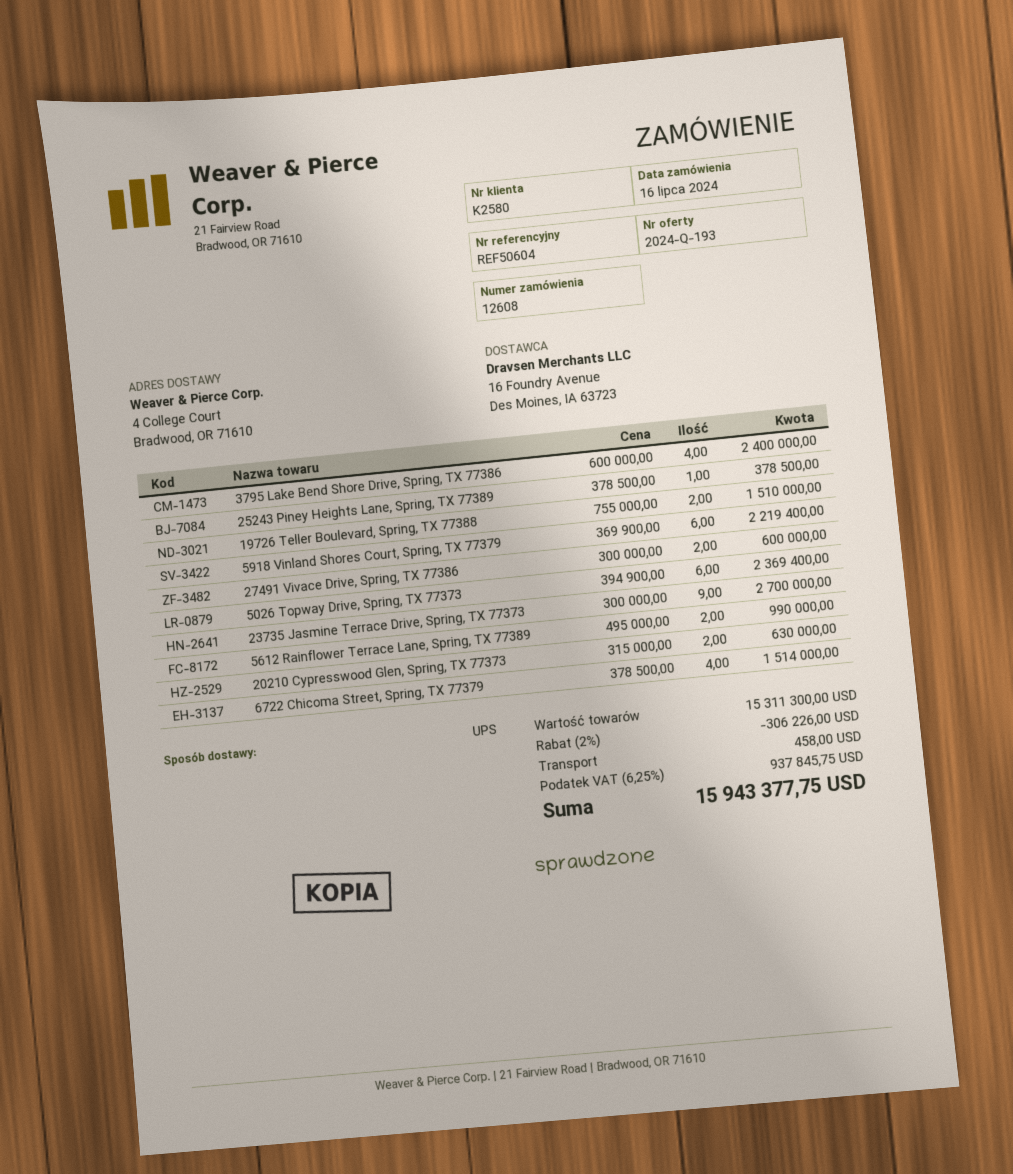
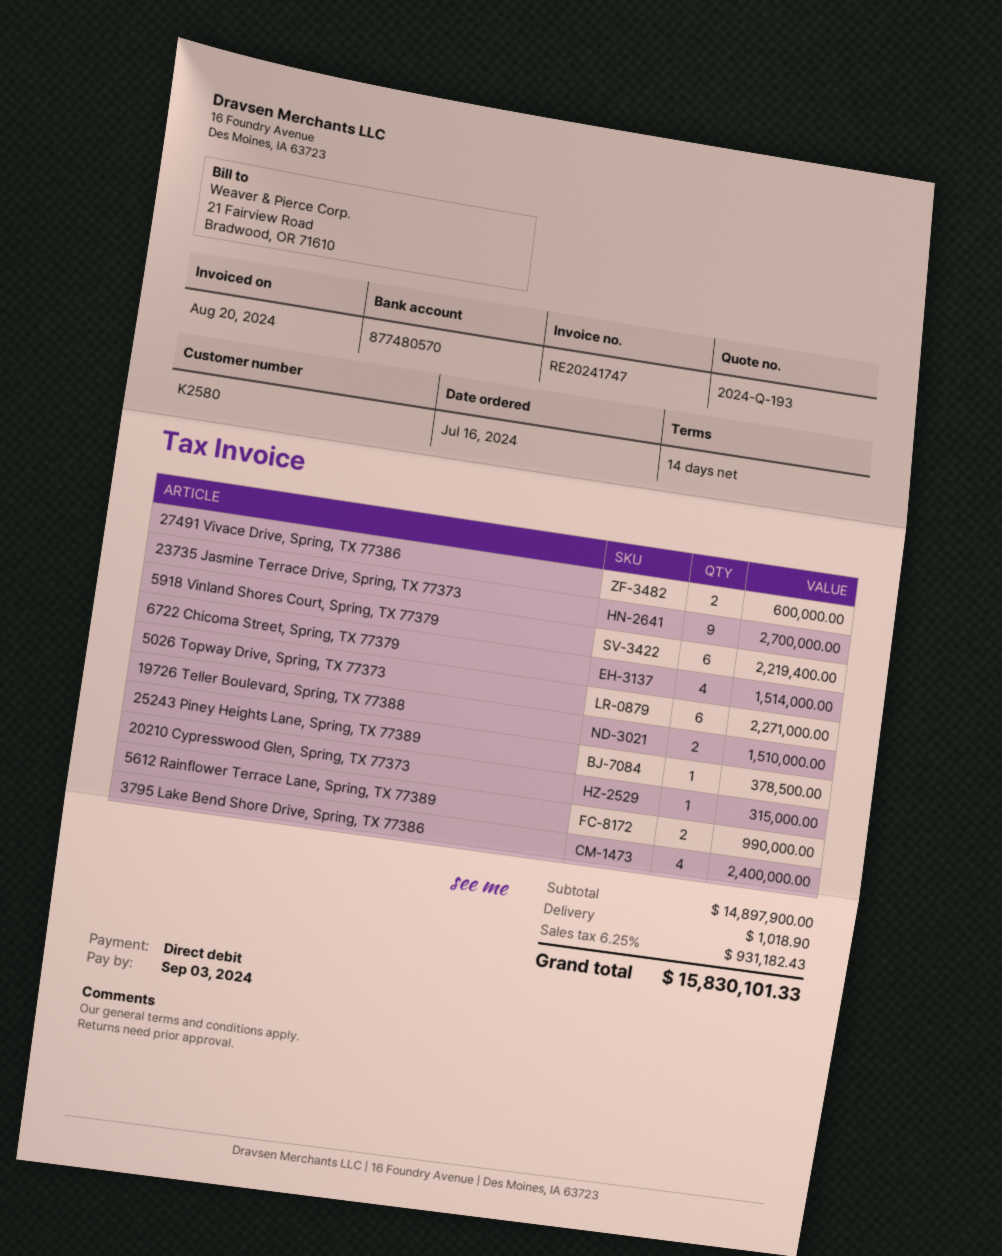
5026 Topway Drive, Spring, TX 77373: 6 for 2369400.00 -> 6 for 2271000.00
20210 Cypresswood Glen, Spring, TX 77373: 2 for 630000.00 -> 1 for 315000.00
subtotal: 15311300.00 -> 14897900.00
discount: 2% = 306226.00 -> none
shipping: 458.00 -> 1018.90
tax: 6.25% = 937845.75 -> 6.25% = 931182.43
total: 15943377.75 -> 15830101.33

